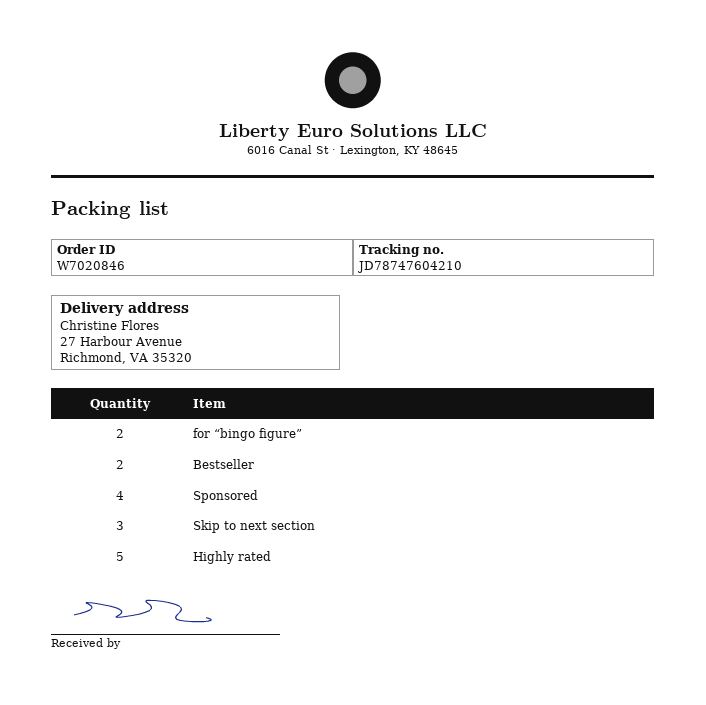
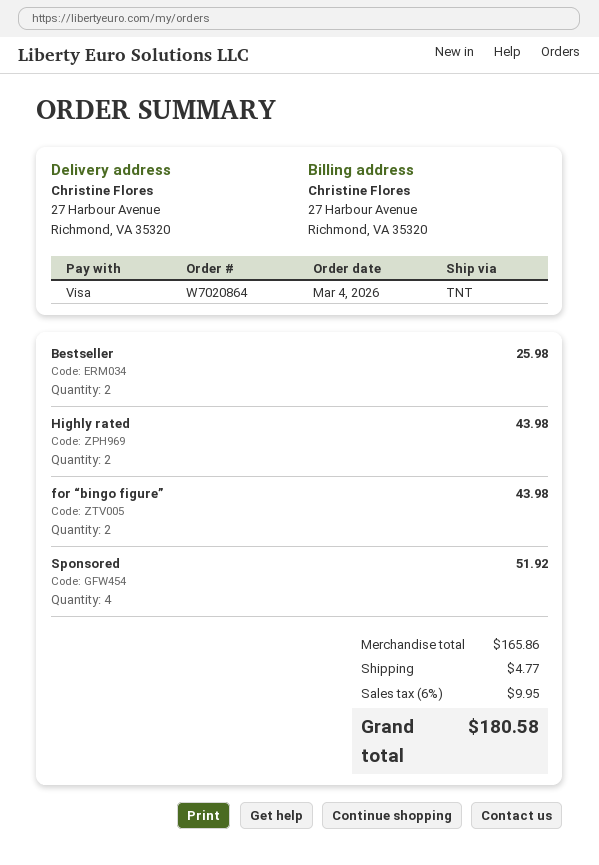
order number: W7020846 -> W7020864
Skip to next section: 3 -> none
Highly rated: 5 -> 2

